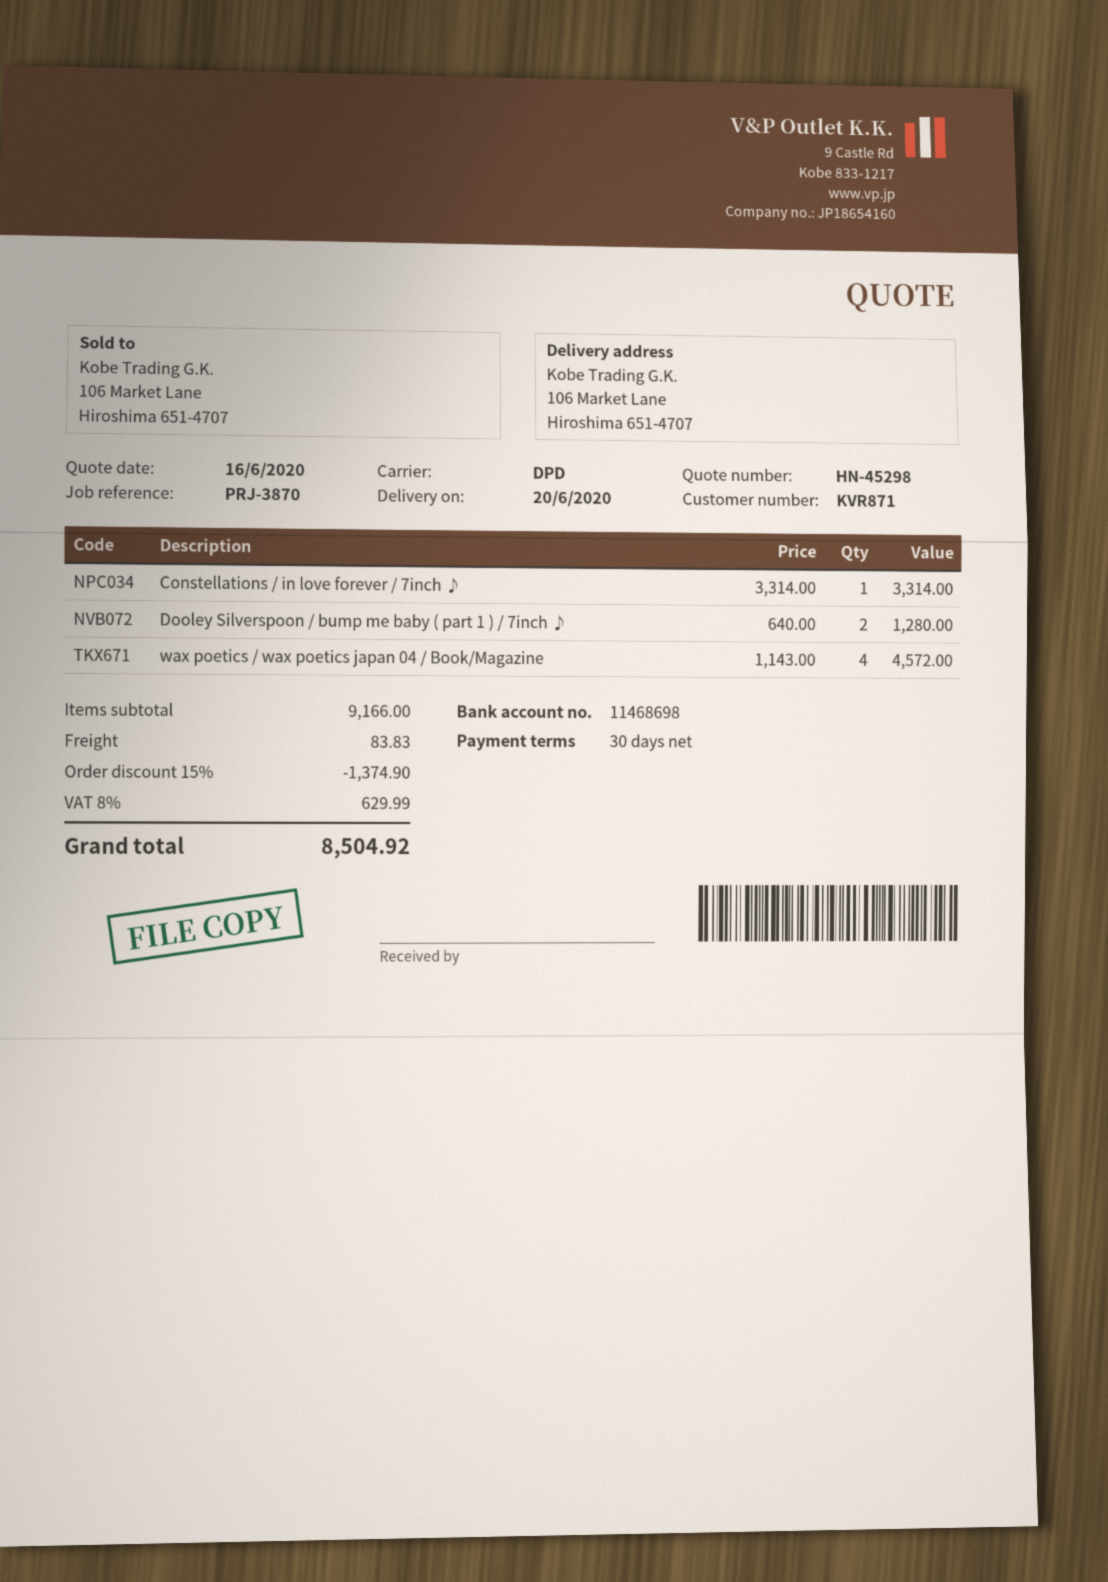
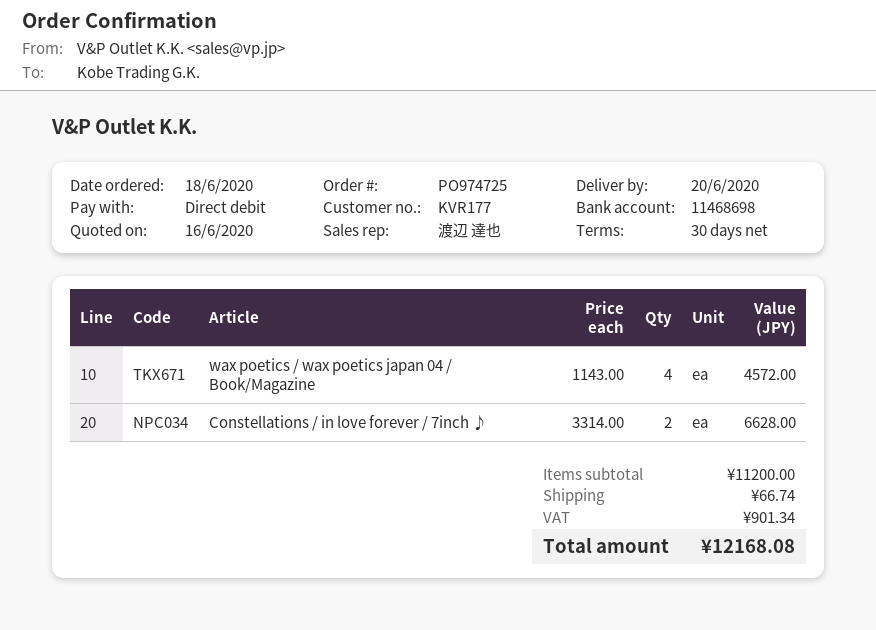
customer number: KVR871 -> KVR177
Constellations / in love forever / 7inch ♪: 1 x 3314.00 = 3314.00 -> 2 x 3314.00 = 6628.00
Dooley Silverspoon / bump me baby ( part 1 ) / 7inch ♪: 2 x 640.00 = 1280.00 -> none
subtotal: 9166.00 -> 11200.00
discount: 15% = 1374.90 -> none
shipping: 83.83 -> 66.74
tax: 629.99 -> 901.34
total: 8504.92 -> 12168.08

